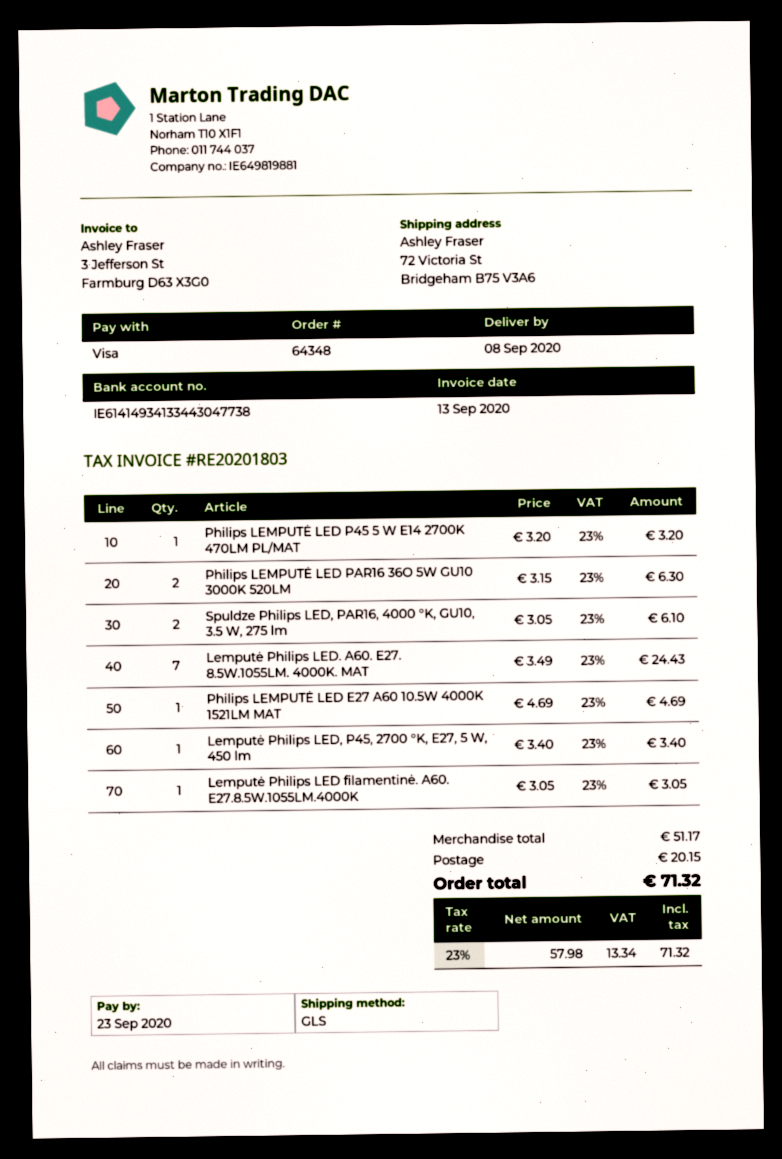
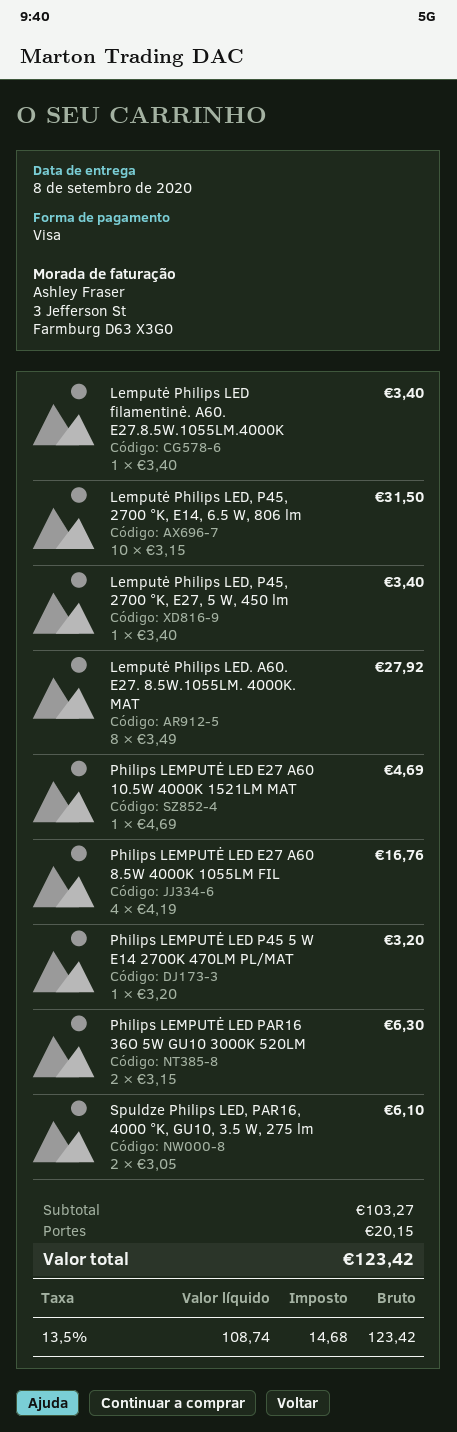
Lemputė Philips LED. A60. E27. 8.5W.1055LM. 4000K. MAT: 7 x 3.49 = 24.43 -> 8 x 3.49 = 27.92
Lemputė Philips LED filamentinė. A60. E27.8.5W.1055LM.4000K: 1 x 3.05 = 3.05 -> 1 x 3.40 = 3.40
Lemputė Philips LED, P45, 2700 °K, E14, 6.5 W, 806 lm: none -> 10 x 3.15 = 31.50
Philips LEMPUTĖ LED E27 A60 8.5W 4000K 1055LM FIL: none -> 4 x 4.19 = 16.76
subtotal: 51.17 -> 103.27
net: 57.98 -> 108.74
tax: 23% = 13.34 -> 13.5% = 14.68
total: 71.32 -> 123.42

